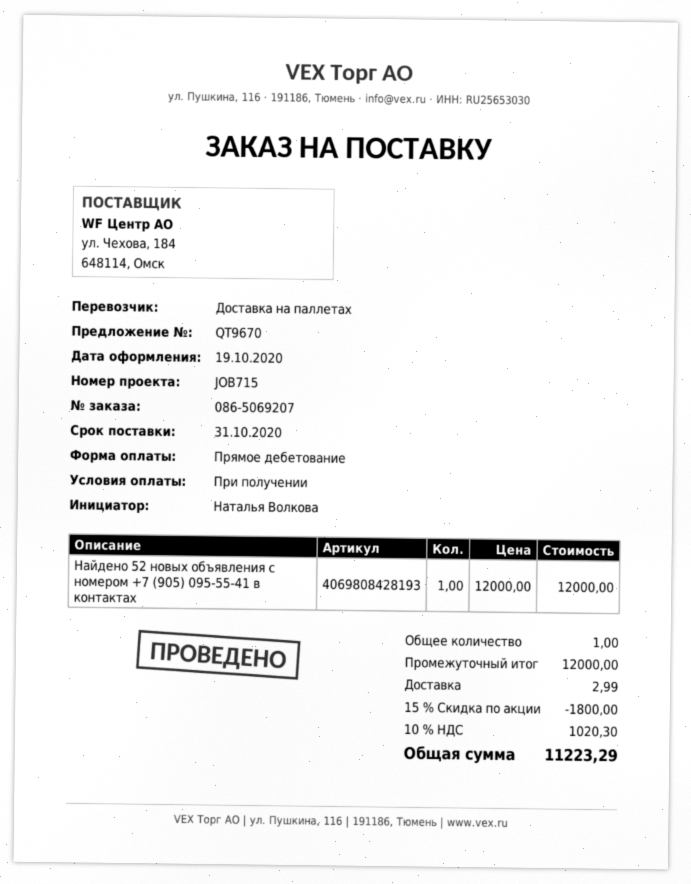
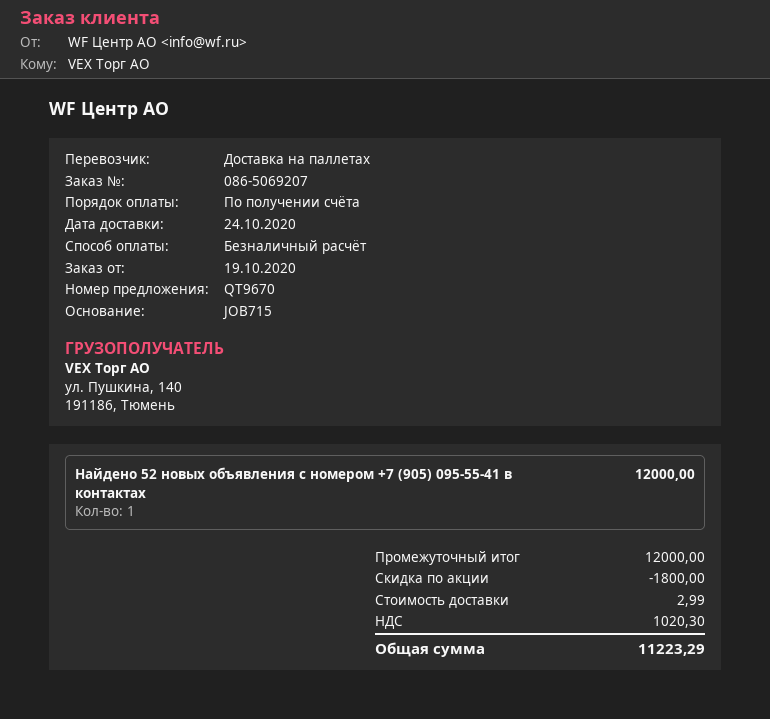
delivery date: 2020-10-31 -> 2020-10-24
payment method: direct debit -> bank transfer

